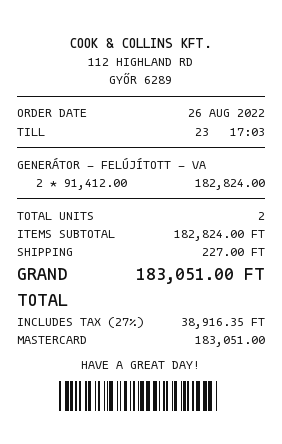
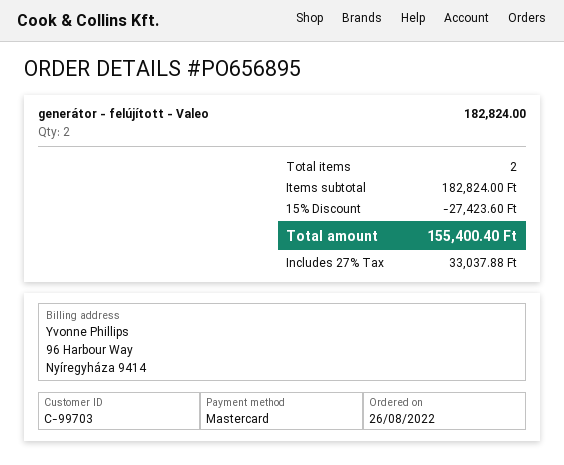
discount: none -> 15% = 27423.60
shipping: 227.00 -> none
tax: 27% = 38916.35 -> 27% = 33037.88
total: 183051.00 -> 155400.40

